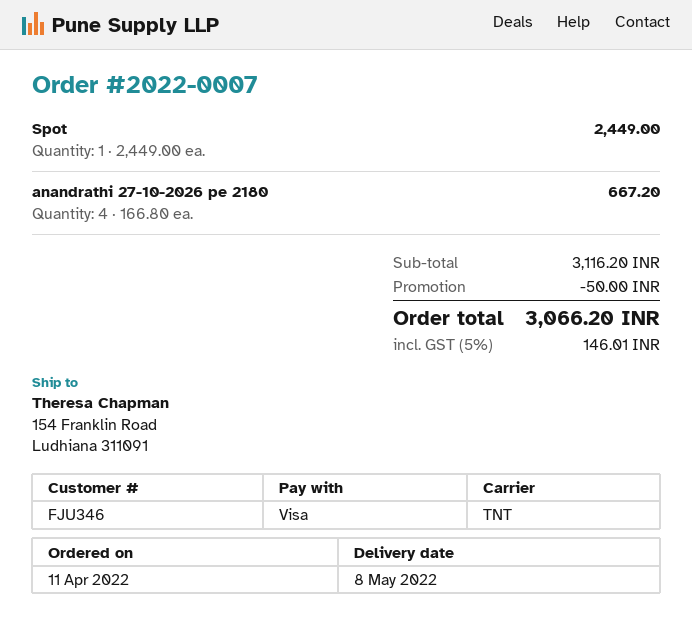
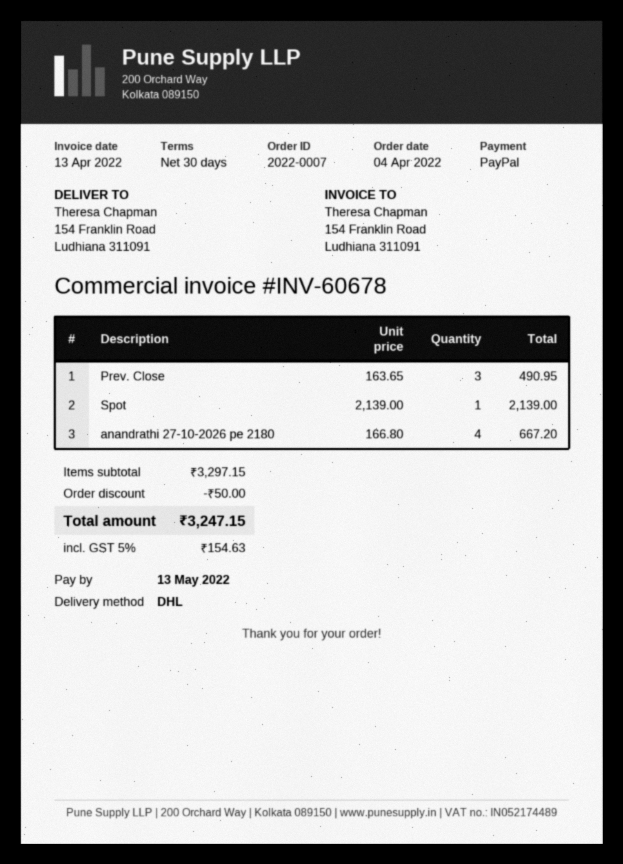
order date: 2022-04-11 -> 2022-04-04
payment method: Visa -> PayPal
shipping method: TNT -> DHL
Spot: 1 x 2449.00 = 2449.00 -> 1 x 2139.00 = 2139.00
Prev. Close: none -> 3 x 163.65 = 490.95
subtotal: 3116.20 -> 3297.15
tax: 5% = 146.01 -> 5% = 154.63
total: 3066.20 -> 3247.15

